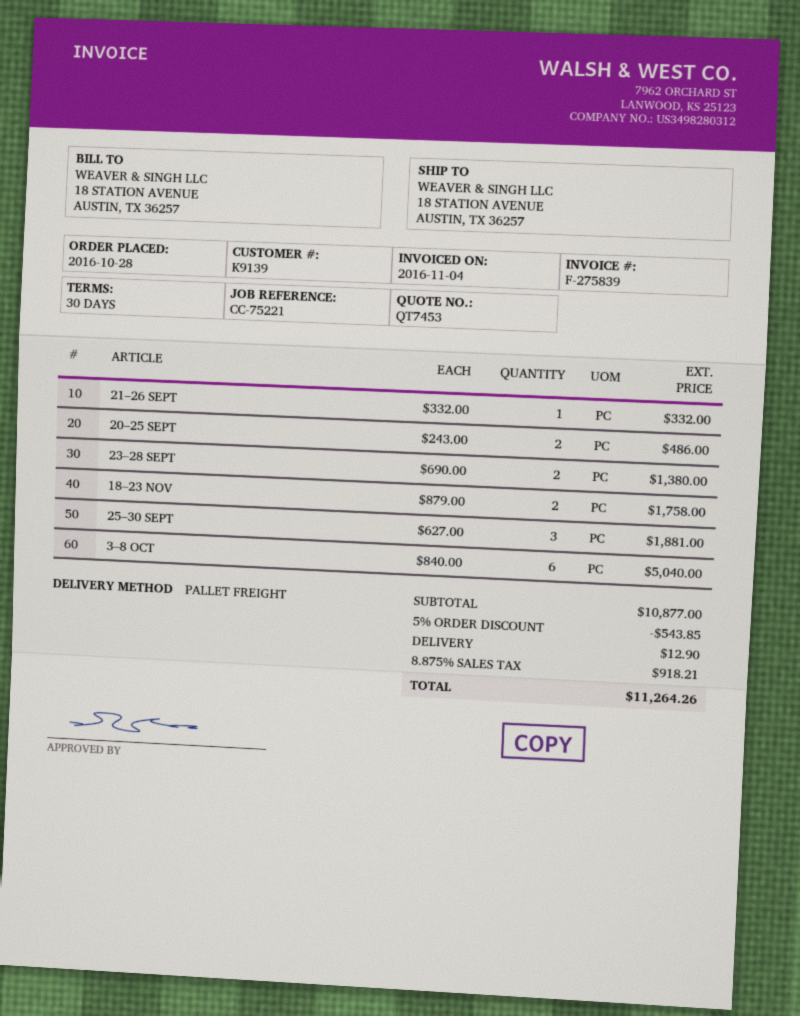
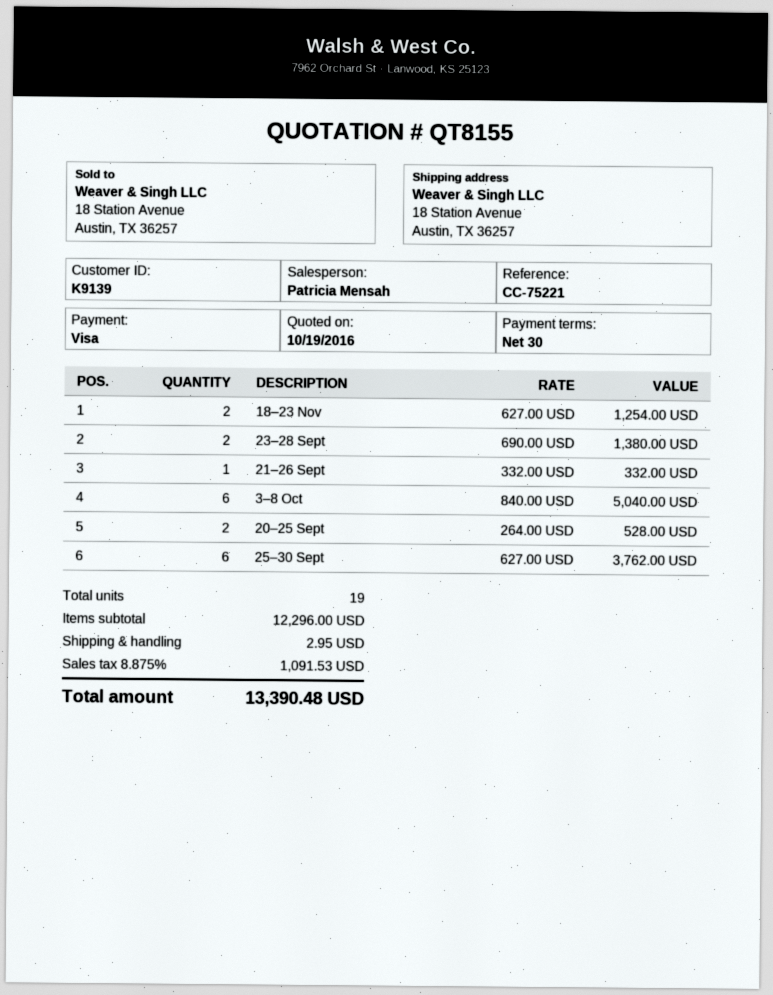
quote number: QT7453 -> QT8155
20–25 SEPT: 2 x 243.00 = 486.00 -> 2 x 264.00 = 528.00
18–23 NOV: 2 x 879.00 = 1758.00 -> 2 x 627.00 = 1254.00
25–30 SEPT: 3 x 627.00 = 1881.00 -> 6 x 627.00 = 3762.00
subtotal: 10877.00 -> 12296.00
discount: 5% = 543.85 -> none
shipping: 12.90 -> 2.95
tax: 8.875% = 918.21 -> 8.875% = 1091.53
total: 11264.26 -> 13390.48

